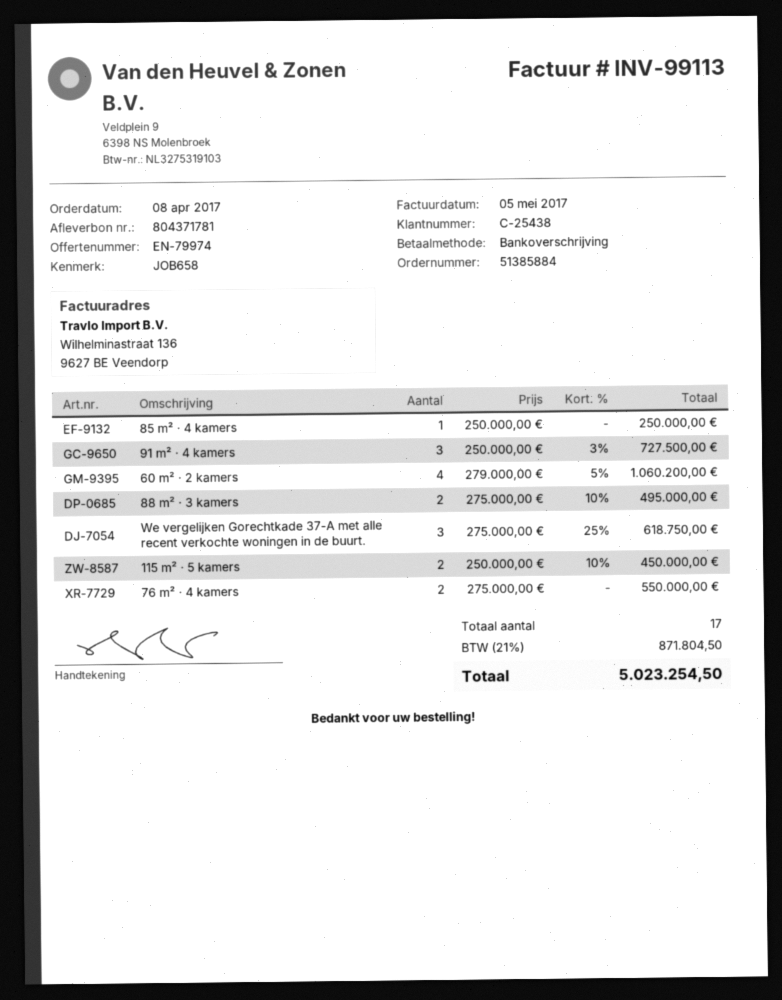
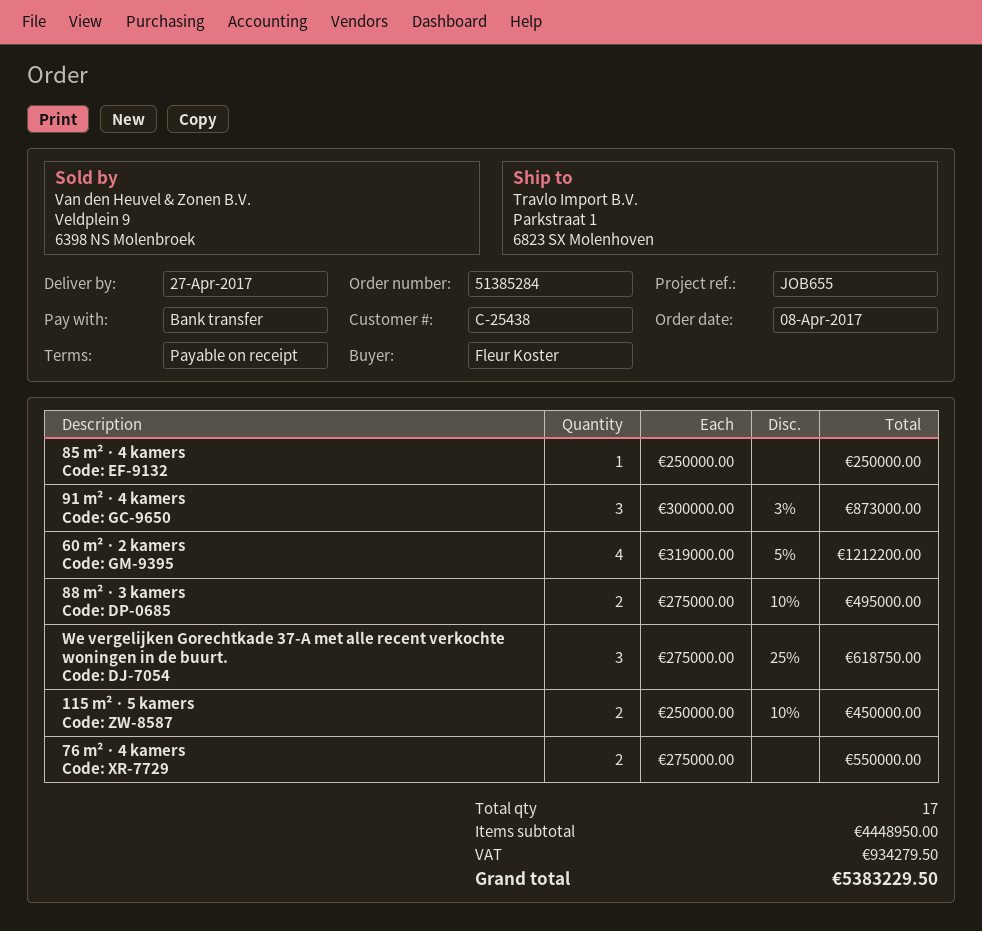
order number: 51385884 -> 51385284
reference: JOB658 -> JOB655
91 m² · 4 kamers: 3 x 250000.00 - 3% = 727500.00 -> 3 x 300000.00 - 3% = 873000.00
60 m² · 2 kamers: 4 x 279000.00 - 5% = 1060200.00 -> 4 x 319000.00 - 5% = 1212200.00
tax: 871804.50 -> 934279.50
total: 5023254.50 -> 5383229.50

